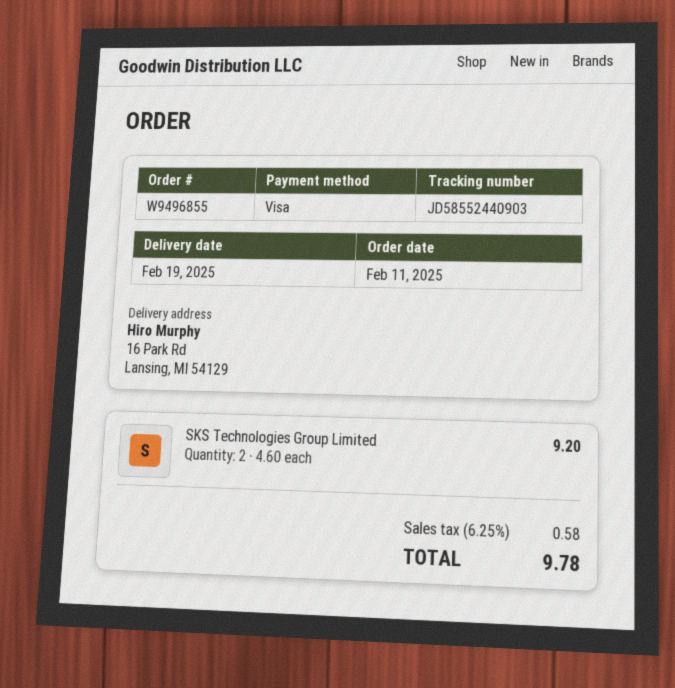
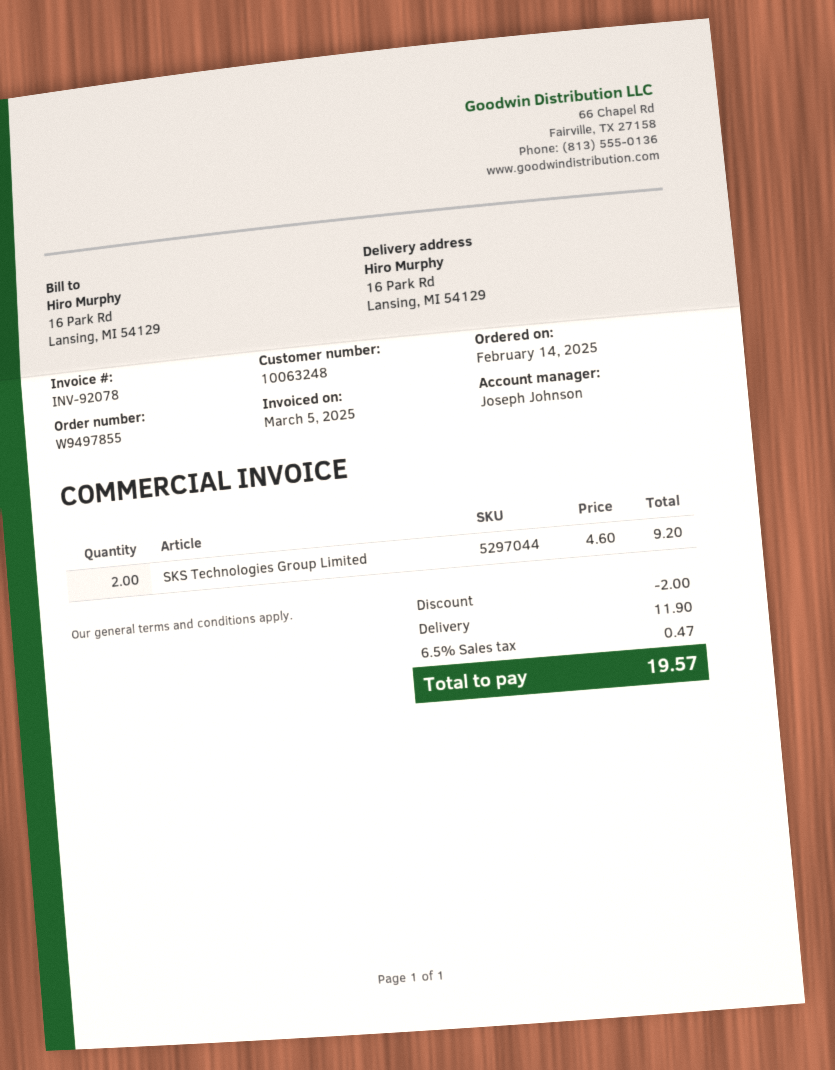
order number: W9496855 -> W9497855
order date: 2025-02-11 -> 2025-02-14
discount: none -> 2.00
shipping: none -> 11.90
tax: 6.25% = 0.58 -> 6.5% = 0.47
total: 9.78 -> 19.57

